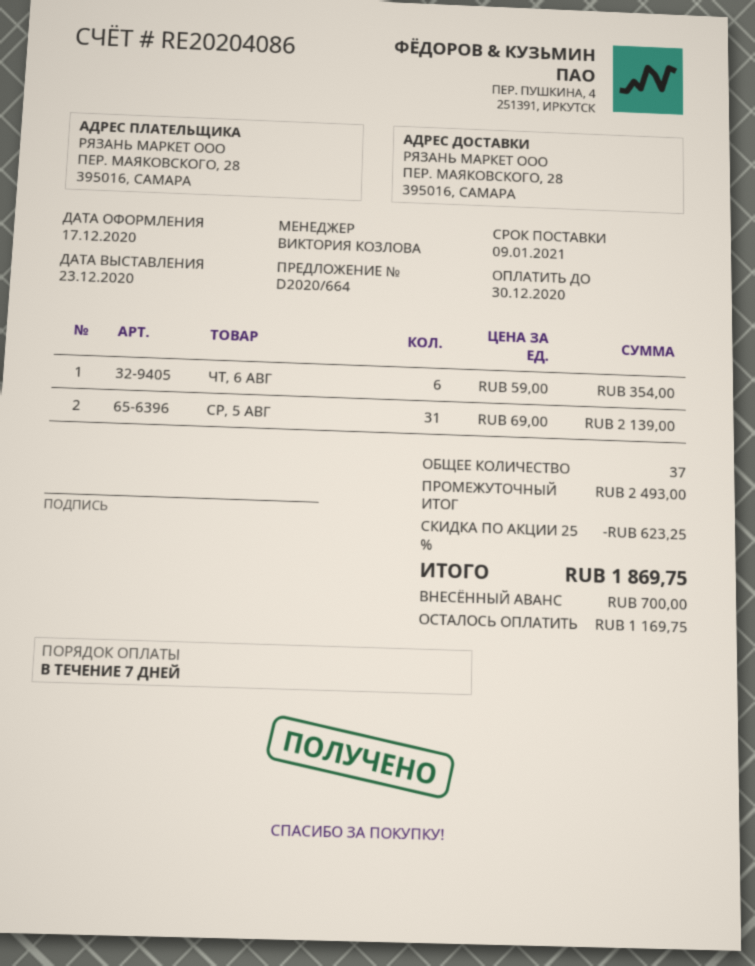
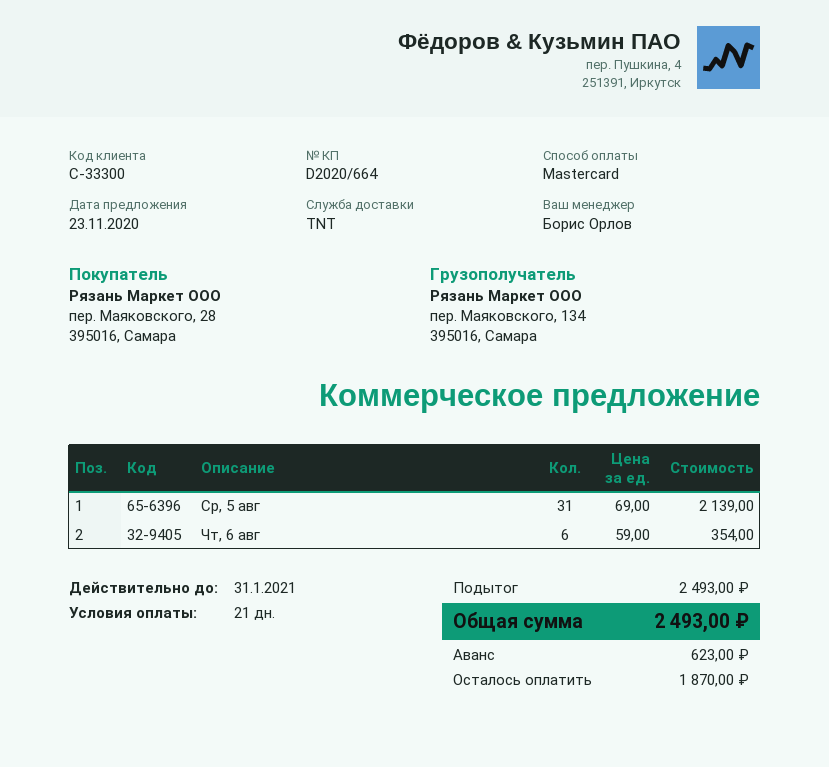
payment terms: 7 days -> 21 days
sales rep: ВИКТОРИЯ КОЗЛОВА -> Борис Орлов
ship to: ПЕР. МАЯКОВСКОГО, 28, 395016, САМАРА -> пер. Маяковского, 134, 395016, Самара
discount: 25% = 623.25 -> none
total: 1869.75 -> 2493.00
deposit: 700.00 -> 623.00
balance: 1169.75 -> 1870.00

